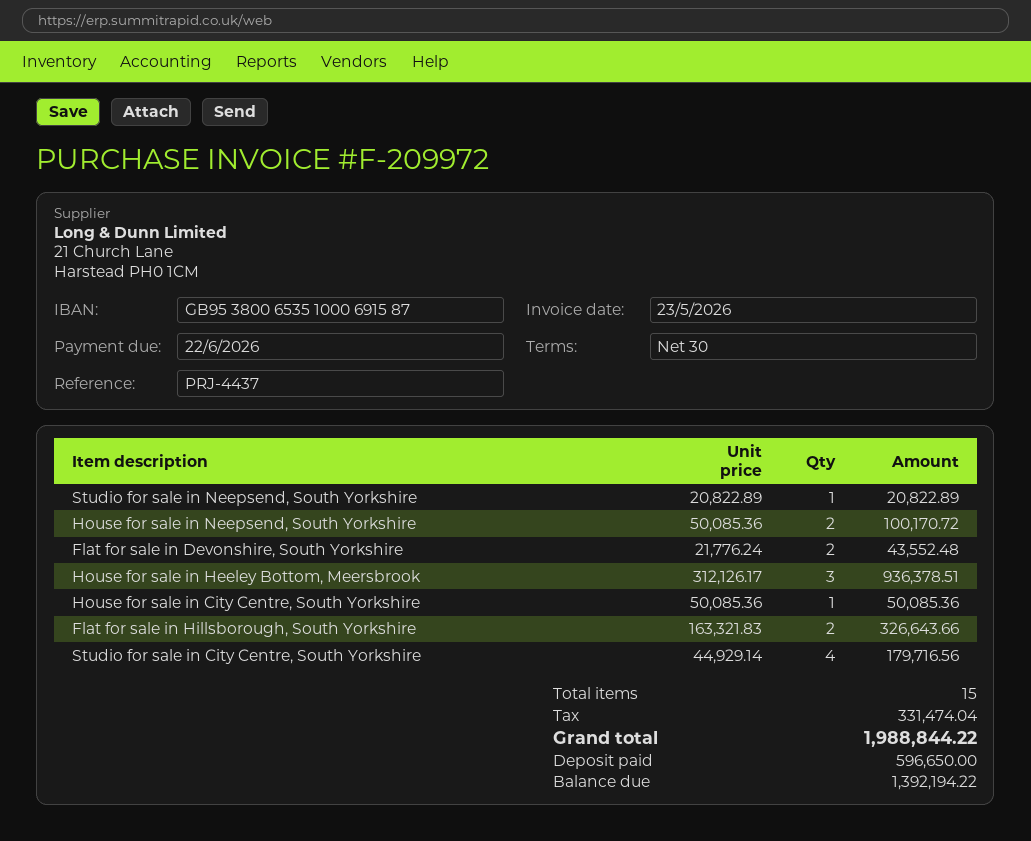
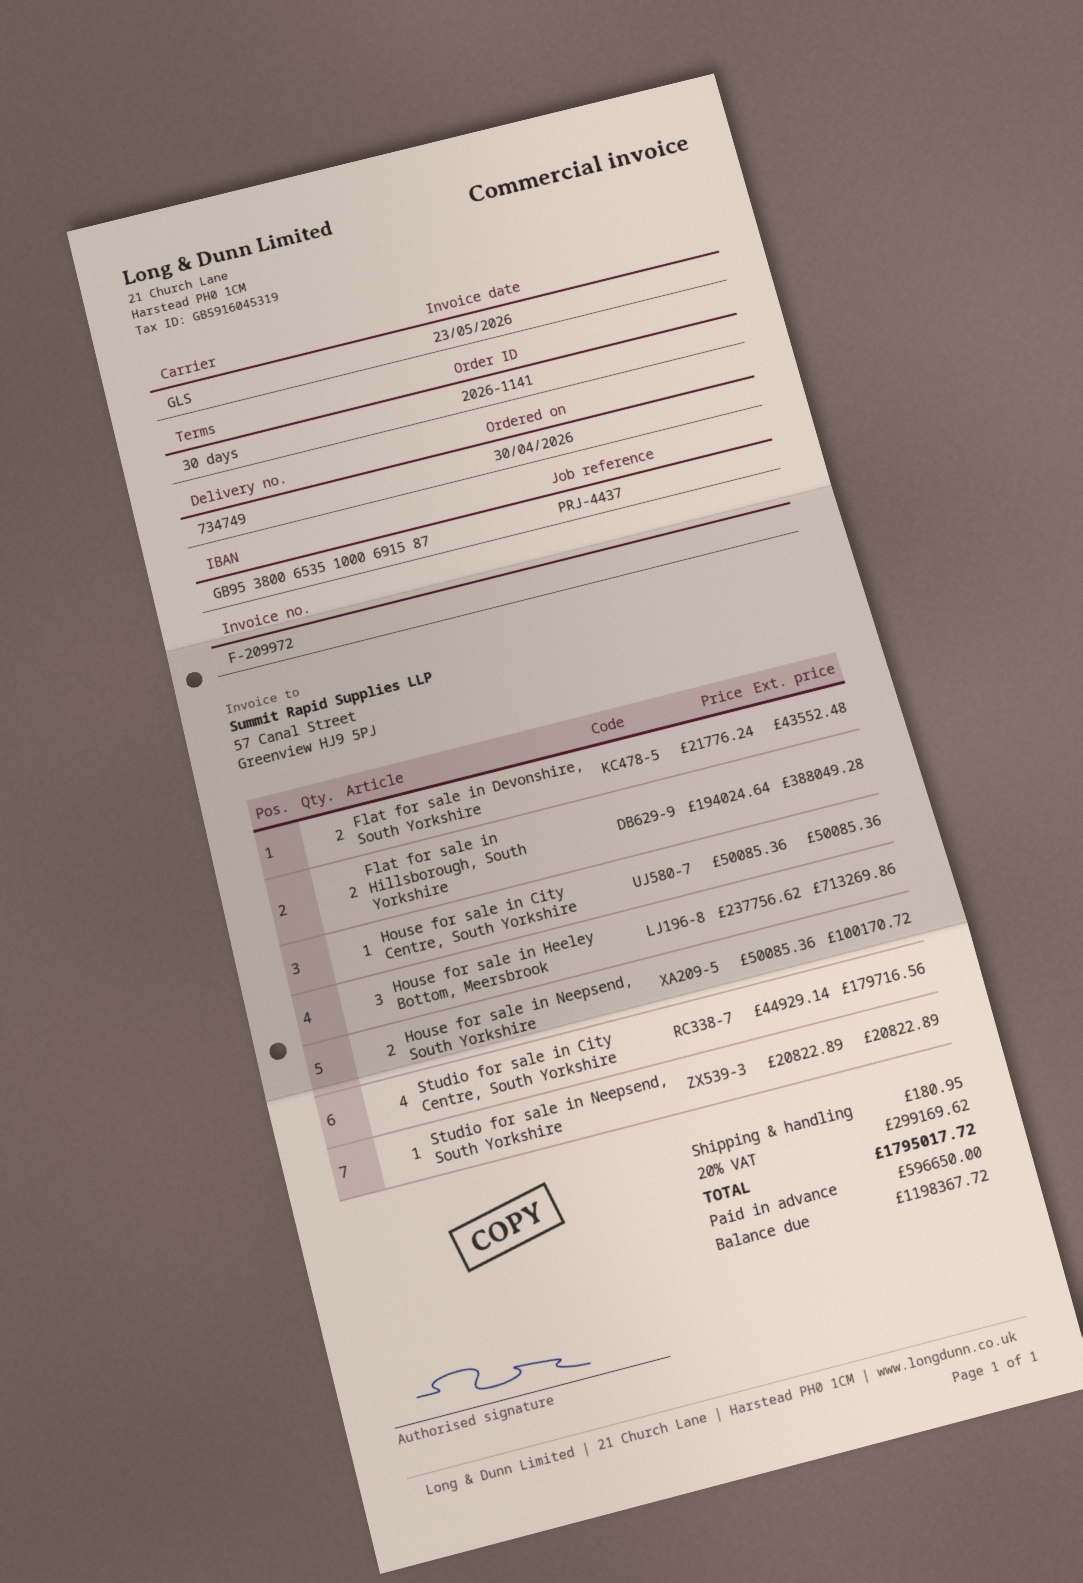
House for sale in Heeley Bottom, Meersbrook: 3 x 312126.17 = 936378.51 -> 3 x 237756.62 = 713269.86
Flat for sale in Hillsborough, South Yorkshire: 2 x 163321.83 = 326643.66 -> 2 x 194024.64 = 388049.28
shipping: none -> 180.95
tax: 331474.04 -> 299169.62
total: 1988844.22 -> 1795017.72
balance: 1392194.22 -> 1198367.72

